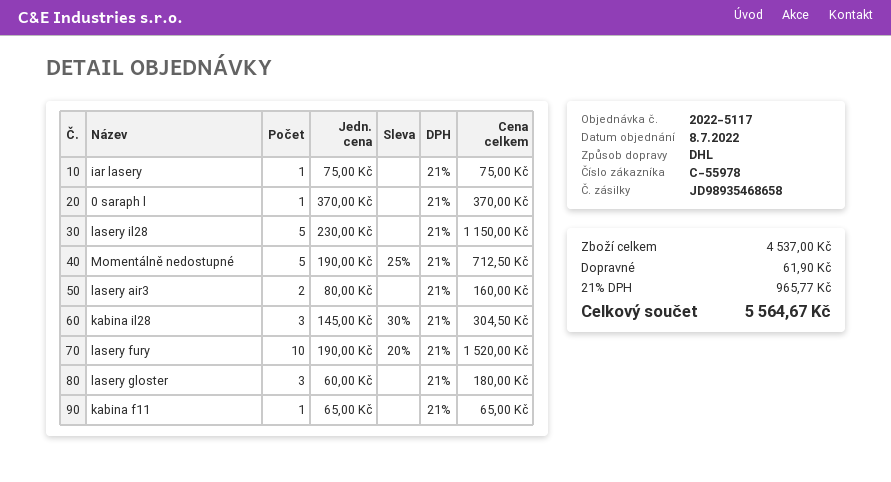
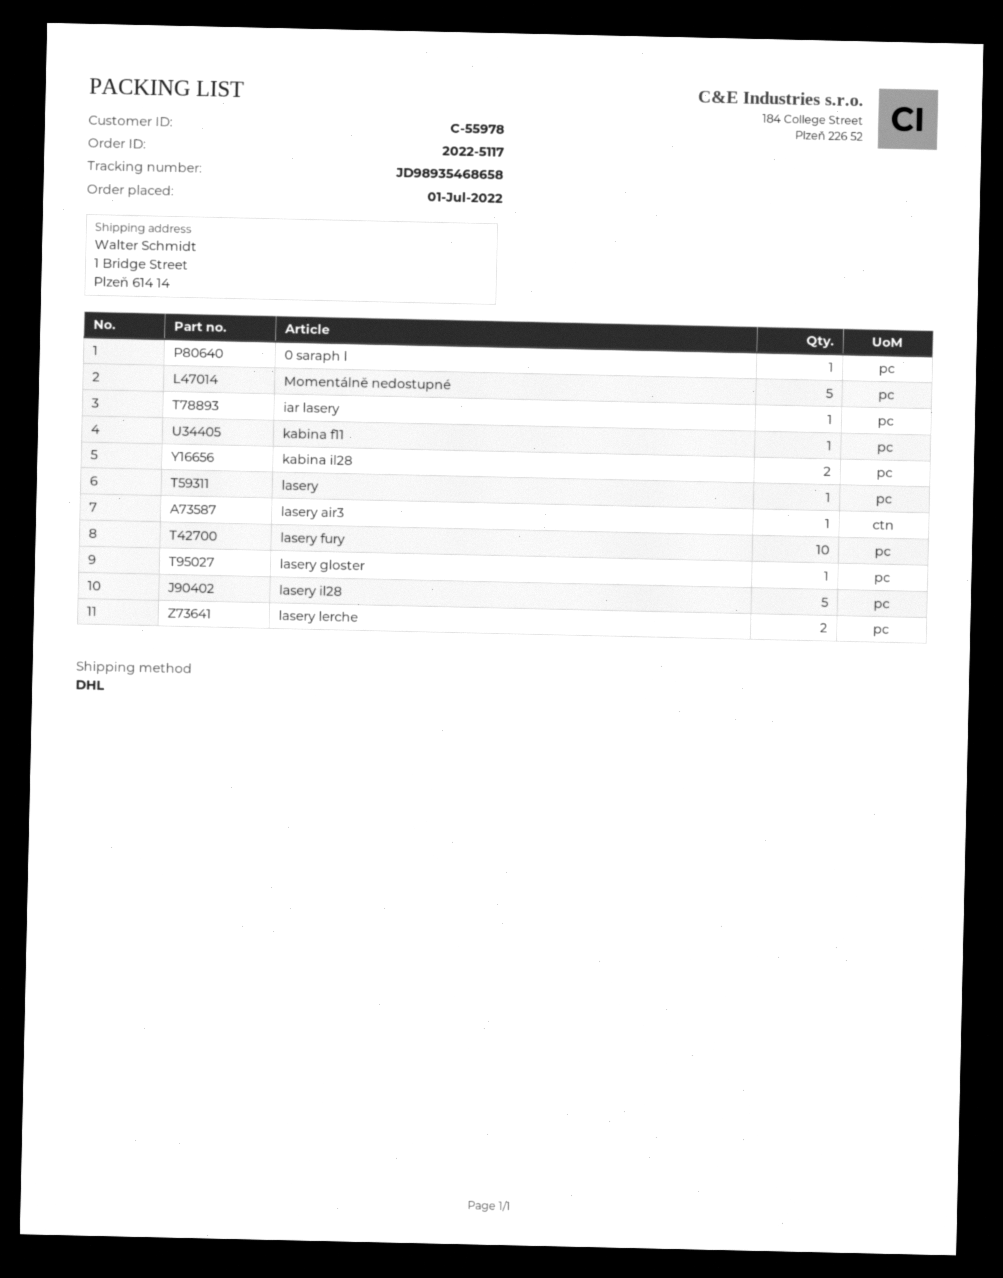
order date: 2022-07-08 -> 2022-07-01
lasery air3: 2 -> 1
kabina il28: 3 -> 2
lasery gloster: 3 -> 1
lasery: none -> 1
lasery lerche: none -> 2

